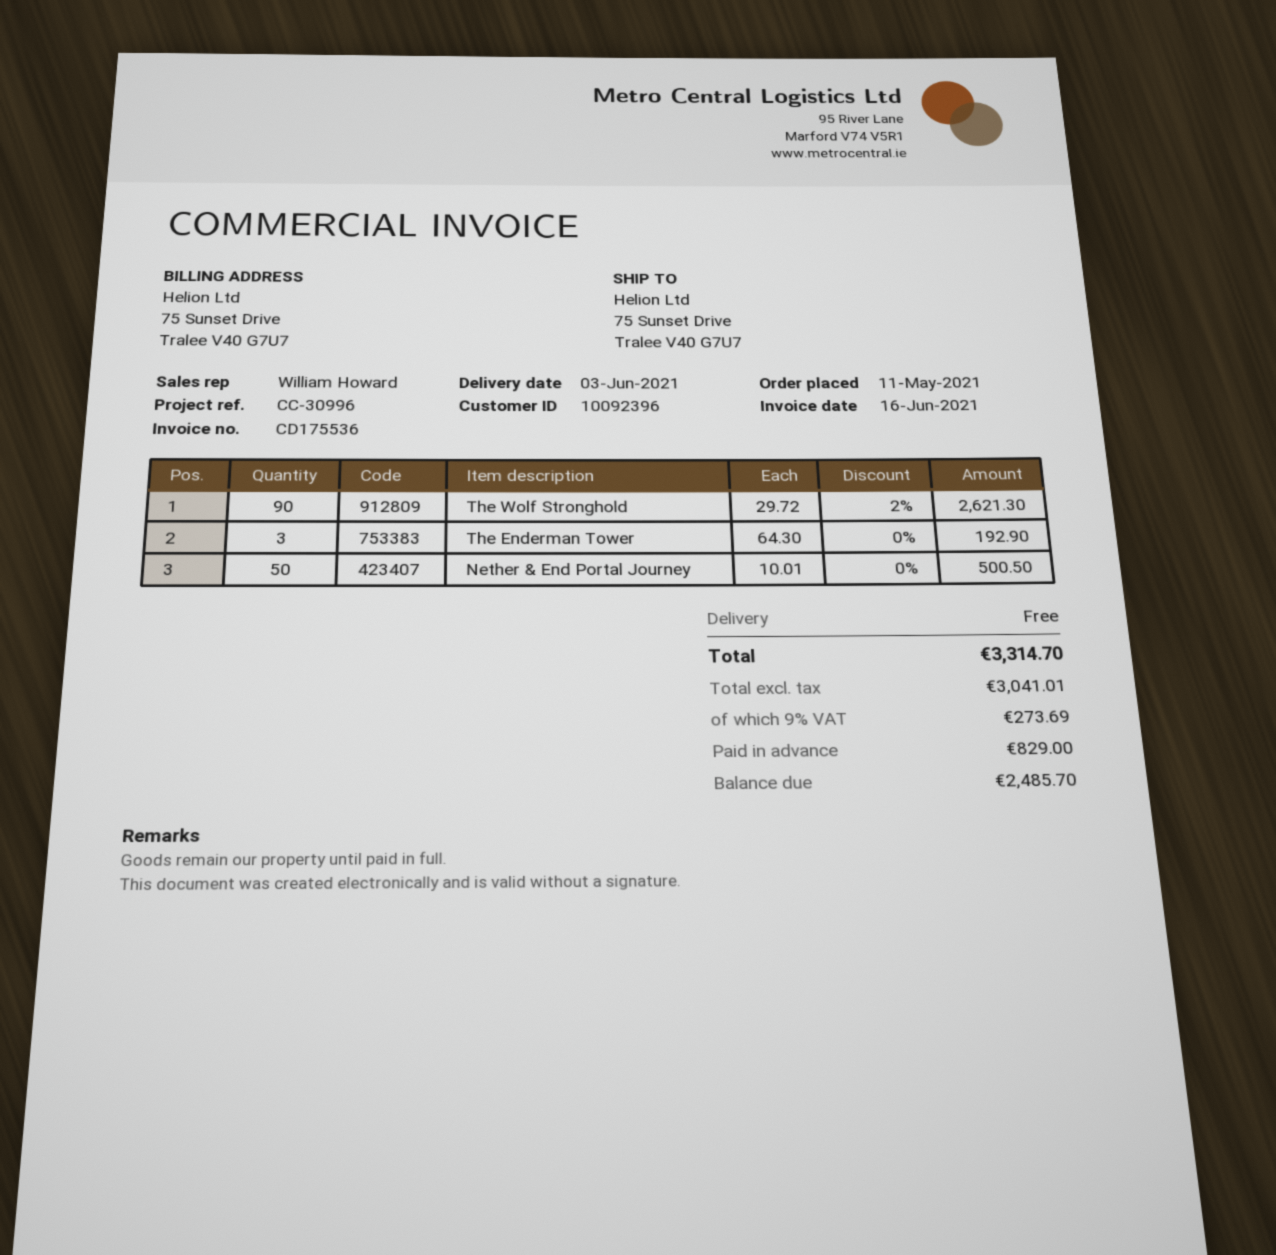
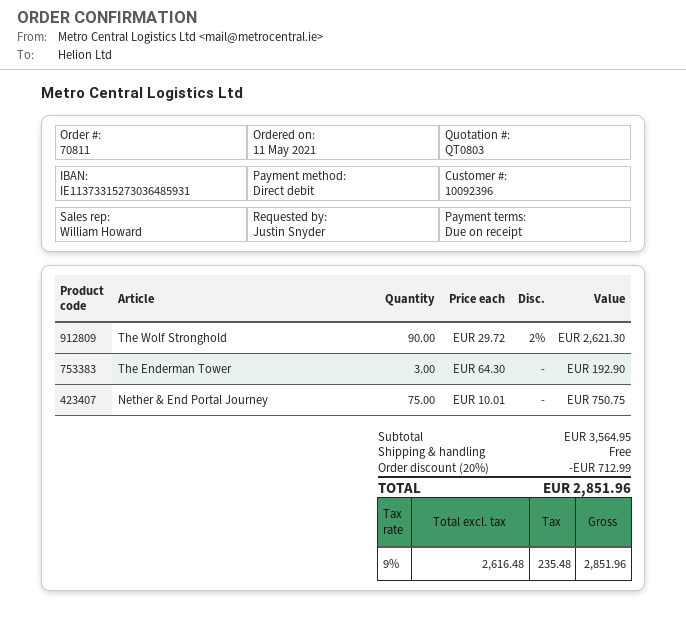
Nether & End Portal Journey: 50 x 10.01 = 500.50 -> 75 x 10.01 = 750.75
discount: none -> 20% = 712.99
net: 3041.01 -> 2616.48
tax: 9% = 273.69 -> 9% = 235.48
total: 3314.70 -> 2851.96

